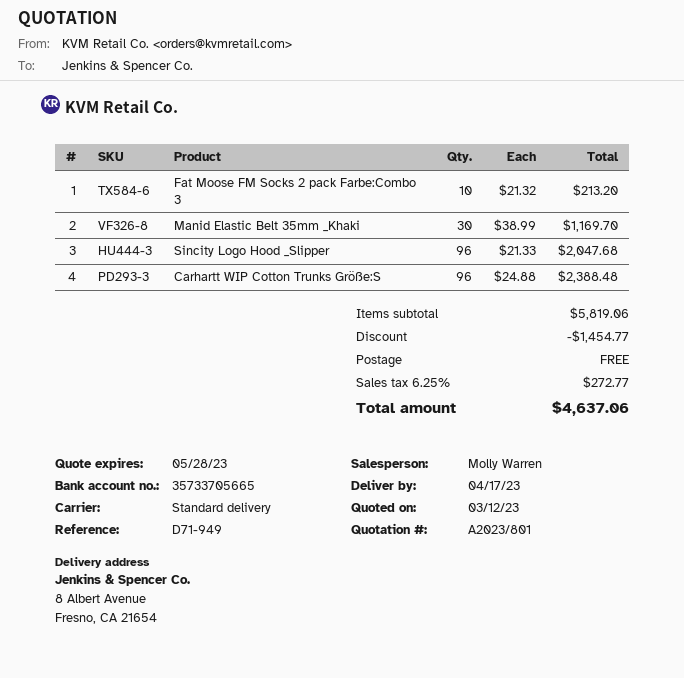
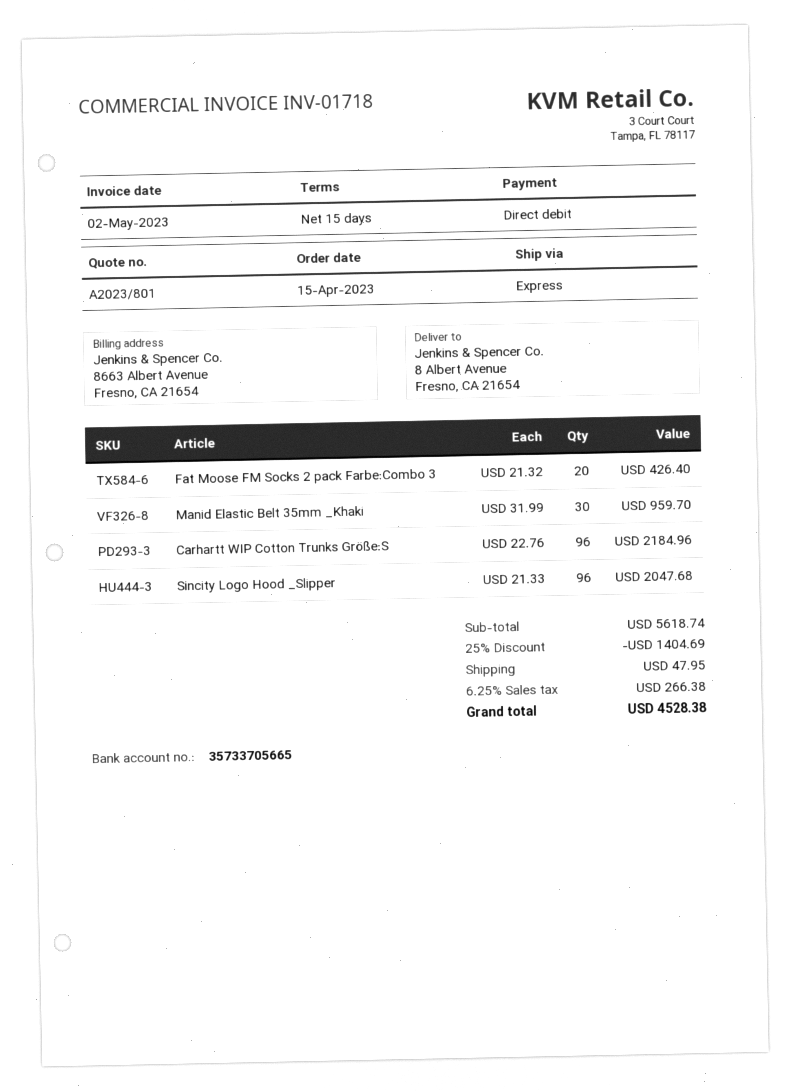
shipping method: standard -> express
Fat Moose FM Socks 2 pack Farbe:Combo 3: 10 x 21.32 = 213.20 -> 20 x 21.32 = 426.40
Manid Elastic Belt 35mm _Khaki: 30 x 38.99 = 1169.70 -> 30 x 31.99 = 959.70
Carhartt WIP Cotton Trunks Größe:S: 96 x 24.88 = 2388.48 -> 96 x 22.76 = 2184.96
subtotal: 5819.06 -> 5618.74
discount: 1454.77 -> 1404.69
shipping: 0.00 -> 47.95
tax: 6.25% = 272.77 -> 6.25% = 266.38
total: 4637.06 -> 4528.38

